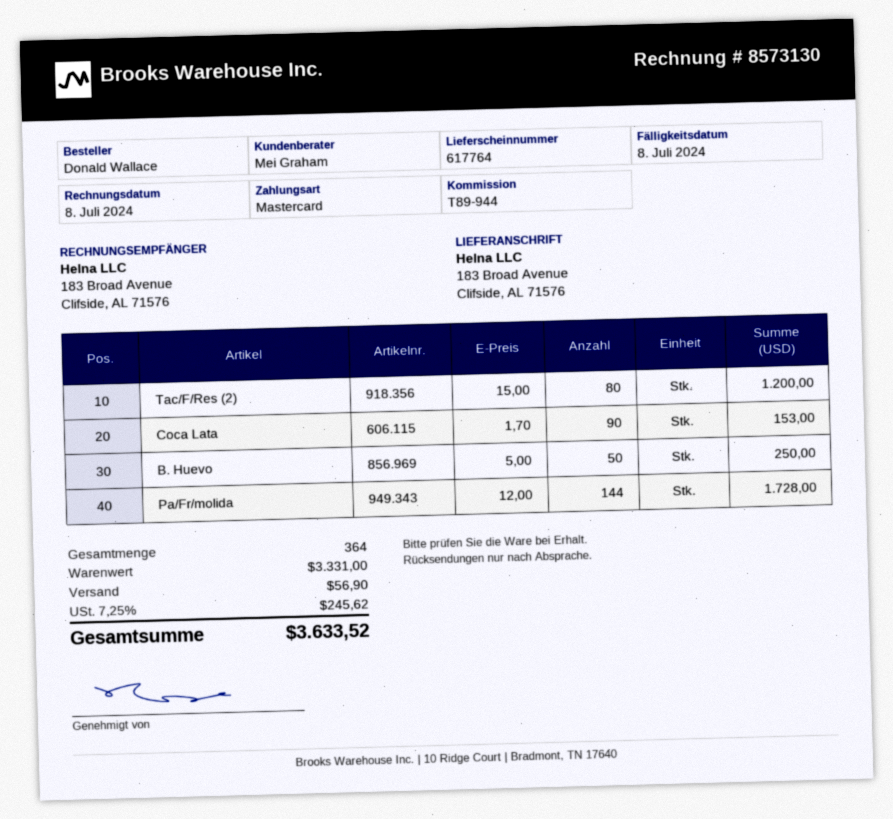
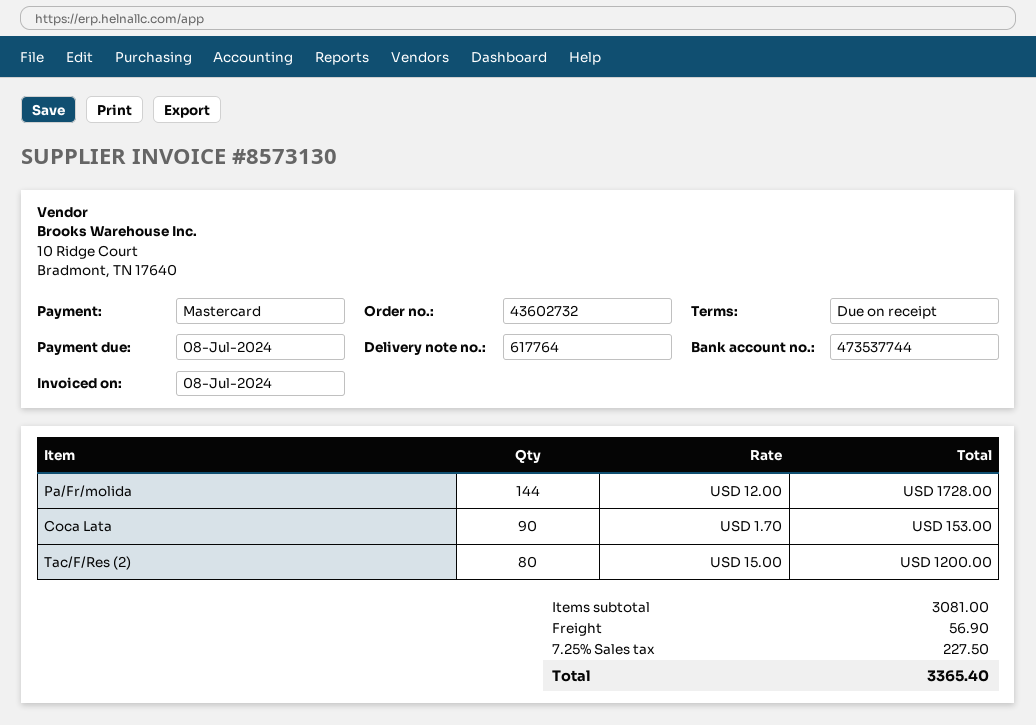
B. Huevo: 50 x 5.00 = 250.00 -> none
subtotal: 3331.00 -> 3081.00
tax: 7.25% = 245.62 -> 7.25% = 227.50
total: 3633.52 -> 3365.40

